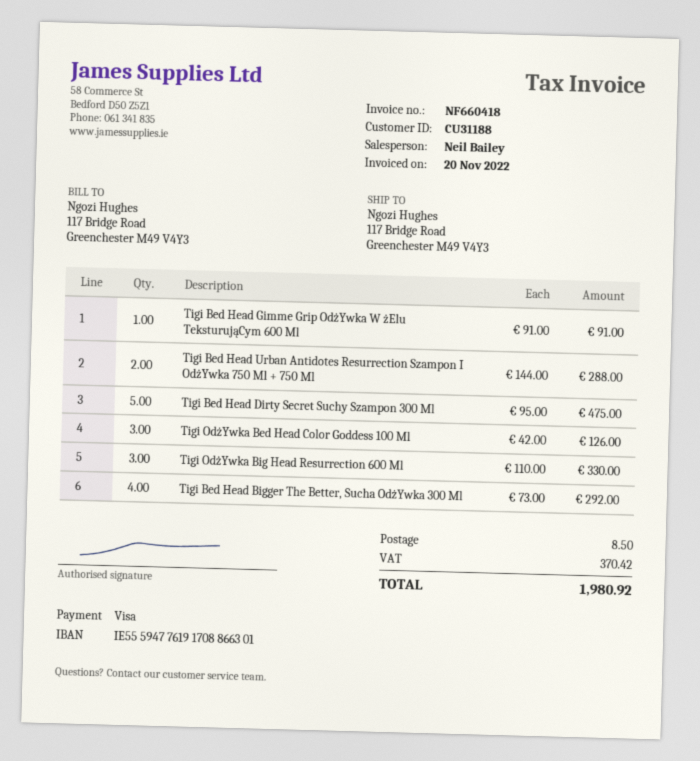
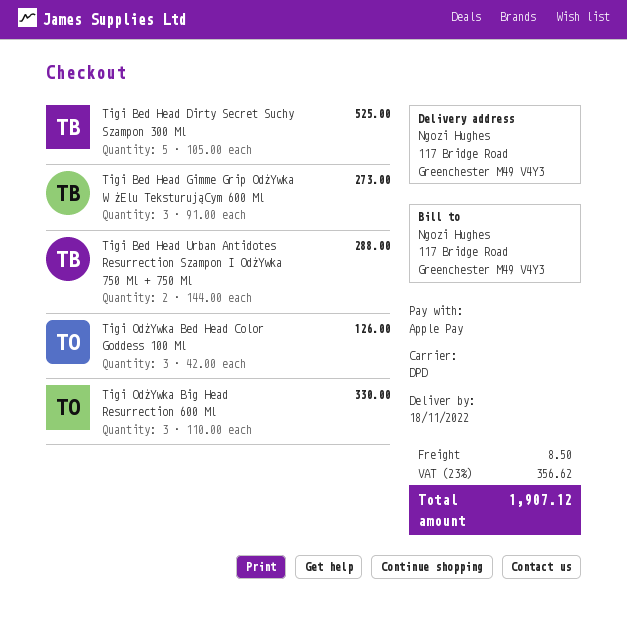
payment method: Visa -> Apple Pay
Tigi Bed Head Gimme Grip OdżYwka W żElu TeksturująCym 600 Ml: 1 x 91.00 = 91.00 -> 3 x 91.00 = 273.00
Tigi Bed Head Dirty Secret Suchy Szampon 300 Ml: 5 x 95.00 = 475.00 -> 5 x 105.00 = 525.00
Tigi Bed Head Bigger The Better, Sucha OdżYwka 300 Ml: 4 x 73.00 = 292.00 -> none
tax: 370.42 -> 356.62
total: 1980.92 -> 1907.12

